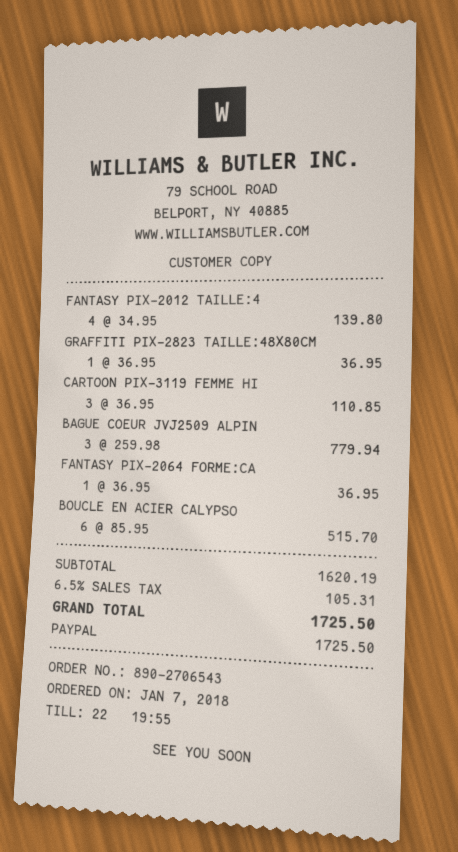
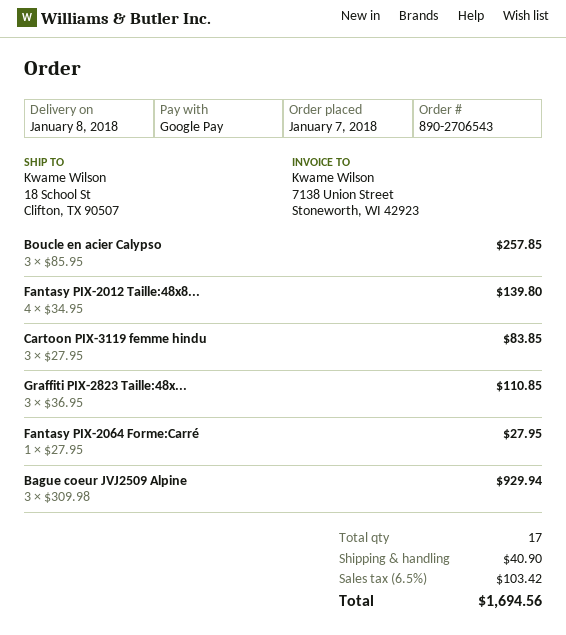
payment method: PayPal -> Google Pay
GRAFFITI PIX-2823 TAILLE:48X80CM: 1 x 36.95 = 36.95 -> 3 x 36.95 = 110.85
CARTOON PIX-3119 FEMME HI: 3 x 36.95 = 110.85 -> 3 x 27.95 = 83.85
BAGUE COEUR JVJ2509 ALPIN: 3 x 259.98 = 779.94 -> 3 x 309.98 = 929.94
FANTASY PIX-2064 FORME:CA: 1 x 36.95 = 36.95 -> 1 x 27.95 = 27.95
BOUCLE EN ACIER CALYPSO: 6 x 85.95 = 515.70 -> 3 x 85.95 = 257.85
shipping: none -> 40.90
tax: 6.5% = 105.31 -> 6.5% = 103.42
total: 1725.50 -> 1694.56

